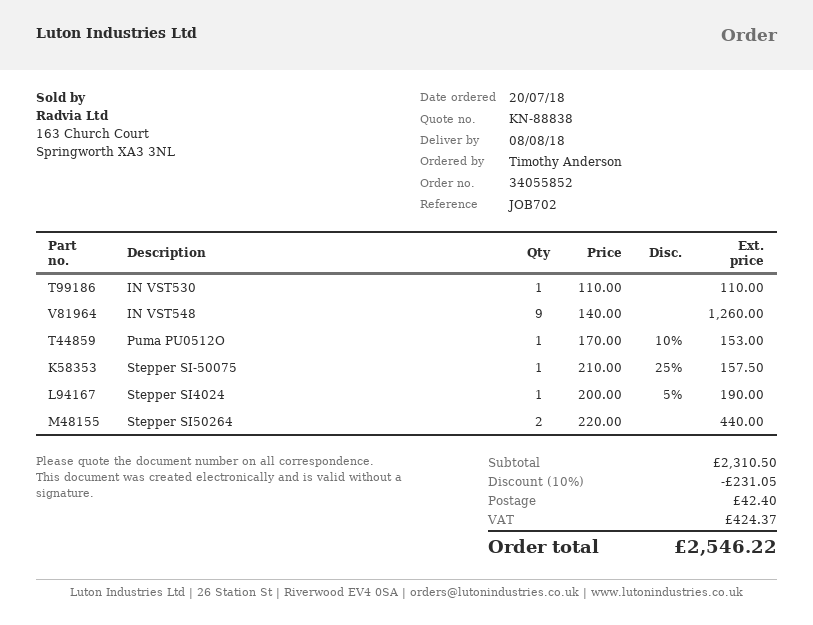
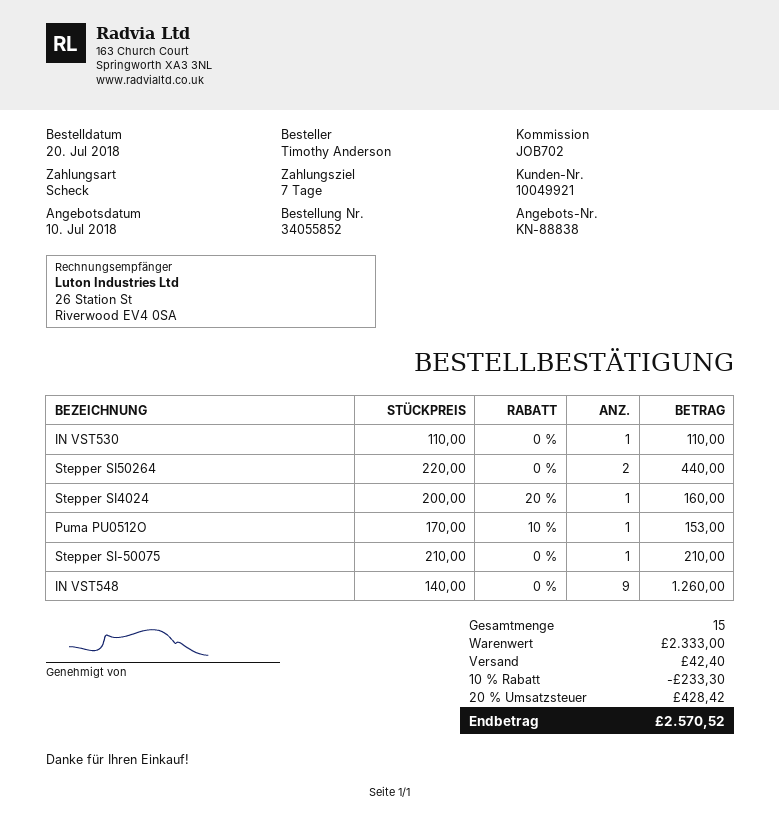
Stepper SI-50075: 1 x 210.00 - 25% = 157.50 -> 1 x 210.00 = 210.00
Stepper SI4024: 1 x 200.00 - 5% = 190.00 -> 1 x 200.00 - 20% = 160.00
subtotal: 2310.50 -> 2333.00
discount: 10% = 231.05 -> 10% = 233.30
tax: 424.37 -> 428.42
total: 2546.22 -> 2570.52

